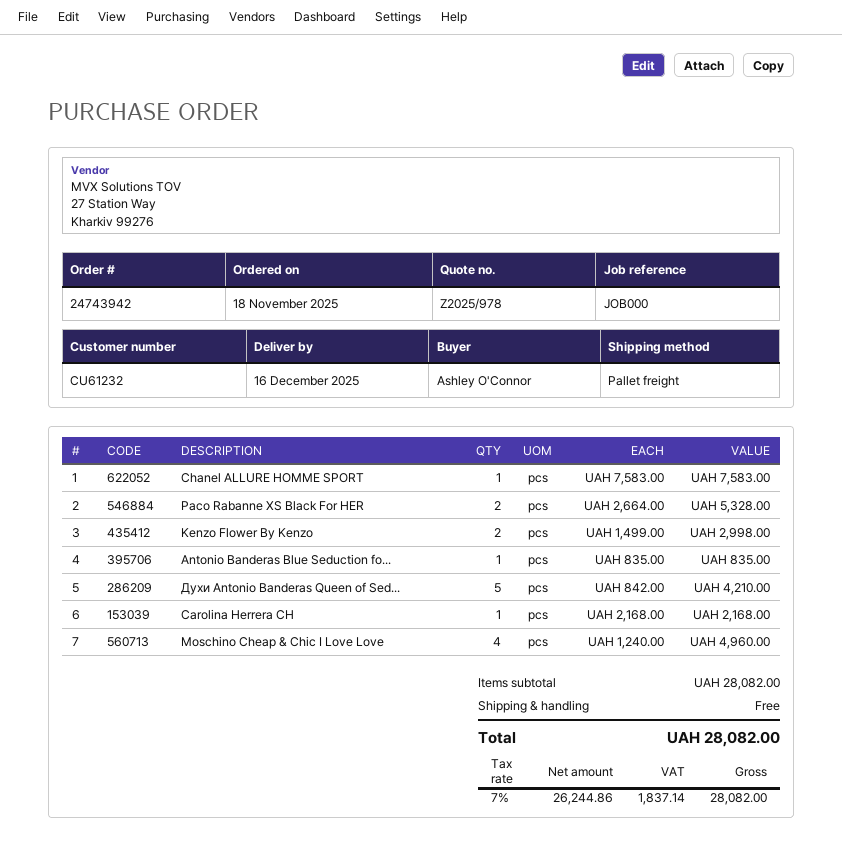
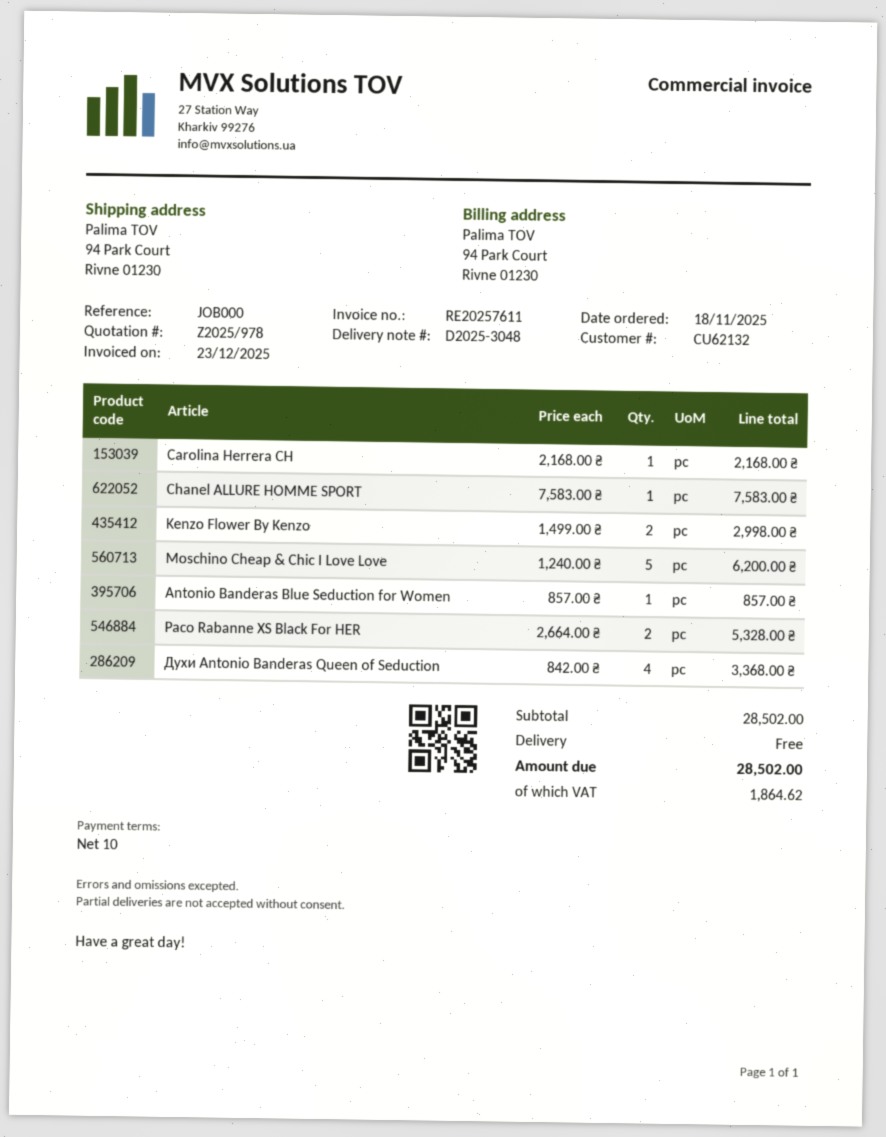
customer number: CU61232 -> CU62132
Antonio Banderas Blue Seduction fo...: 1 x 835.00 = 835.00 -> 1 x 857.00 = 857.00
Духи Antonio Banderas Queen of Sed...: 5 x 842.00 = 4210.00 -> 4 x 842.00 = 3368.00
Moschino Cheap & Chic I Love Love: 4 x 1240.00 = 4960.00 -> 5 x 1240.00 = 6200.00
subtotal: 28082.00 -> 28502.00
tax: 1837.14 -> 1864.62
total: 28082.00 -> 28502.00

